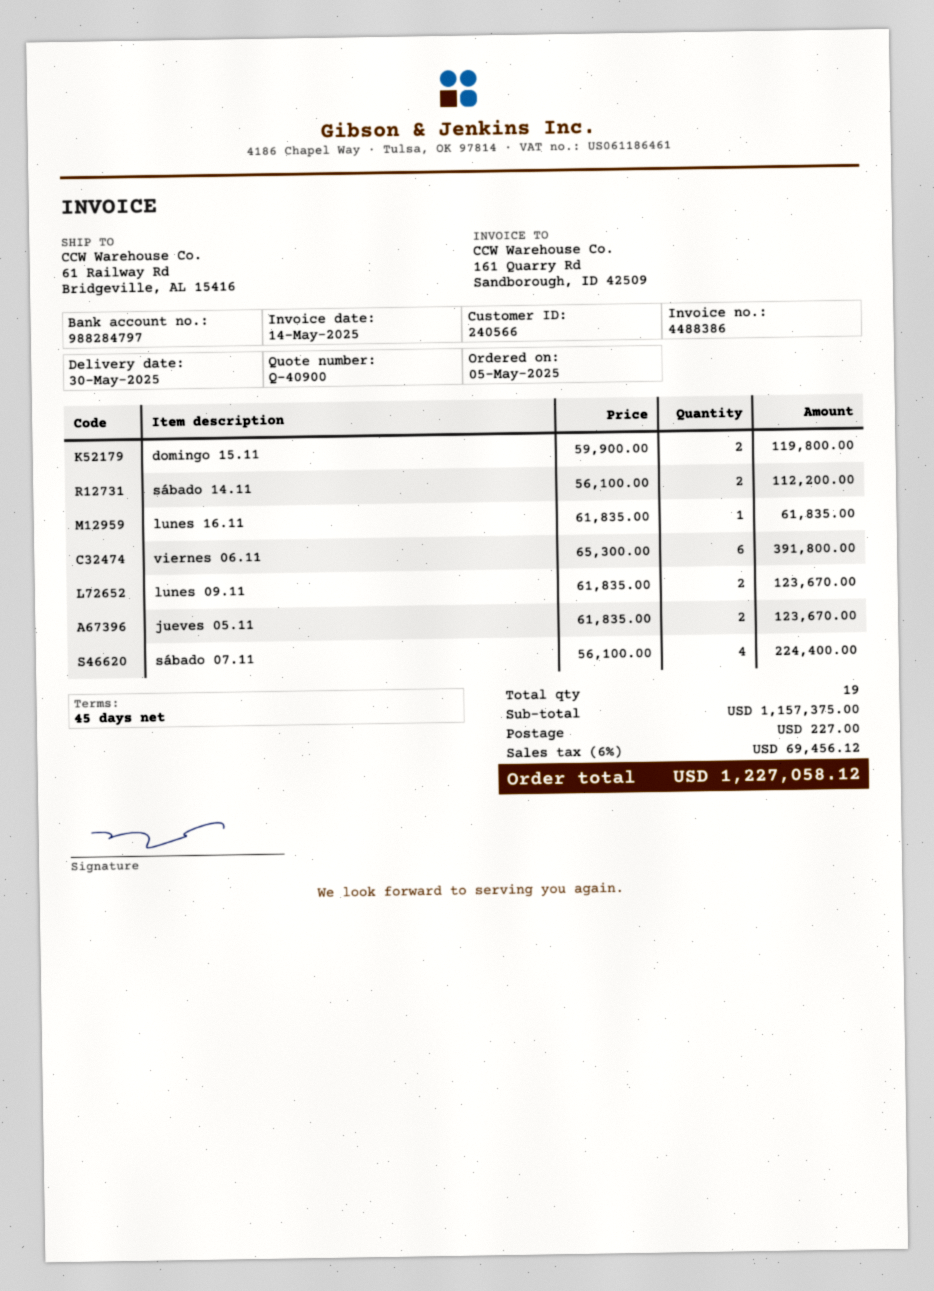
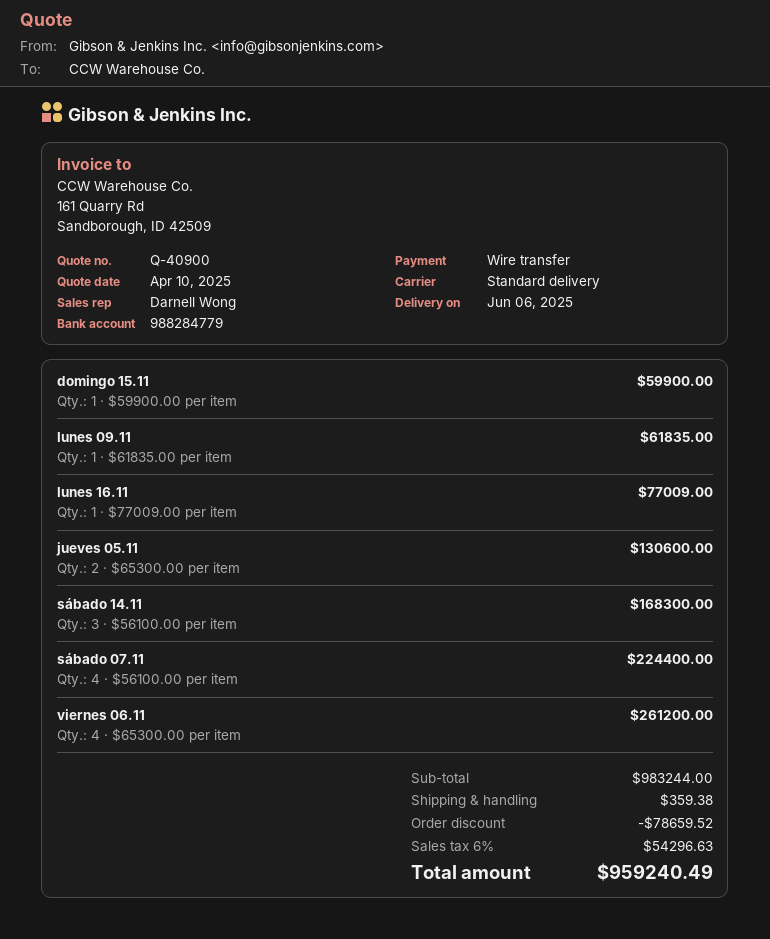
delivery date: 2025-05-30 -> 2025-06-06
bank account: 988284797 -> 988284779
domingo 15.11: 2 x 59900.00 = 119800.00 -> 1 x 59900.00 = 59900.00
sábado 14.11: 2 x 56100.00 = 112200.00 -> 3 x 56100.00 = 168300.00
lunes 16.11: 1 x 61835.00 = 61835.00 -> 1 x 77009.00 = 77009.00
viernes 06.11: 6 x 65300.00 = 391800.00 -> 4 x 65300.00 = 261200.00
lunes 09.11: 2 x 61835.00 = 123670.00 -> 1 x 61835.00 = 61835.00
jueves 05.11: 2 x 61835.00 = 123670.00 -> 2 x 65300.00 = 130600.00
subtotal: 1157375.00 -> 983244.00
discount: none -> 78659.52
shipping: 227.00 -> 359.38
tax: 6% = 69456.12 -> 6% = 54296.63
total: 1227058.12 -> 959240.49

